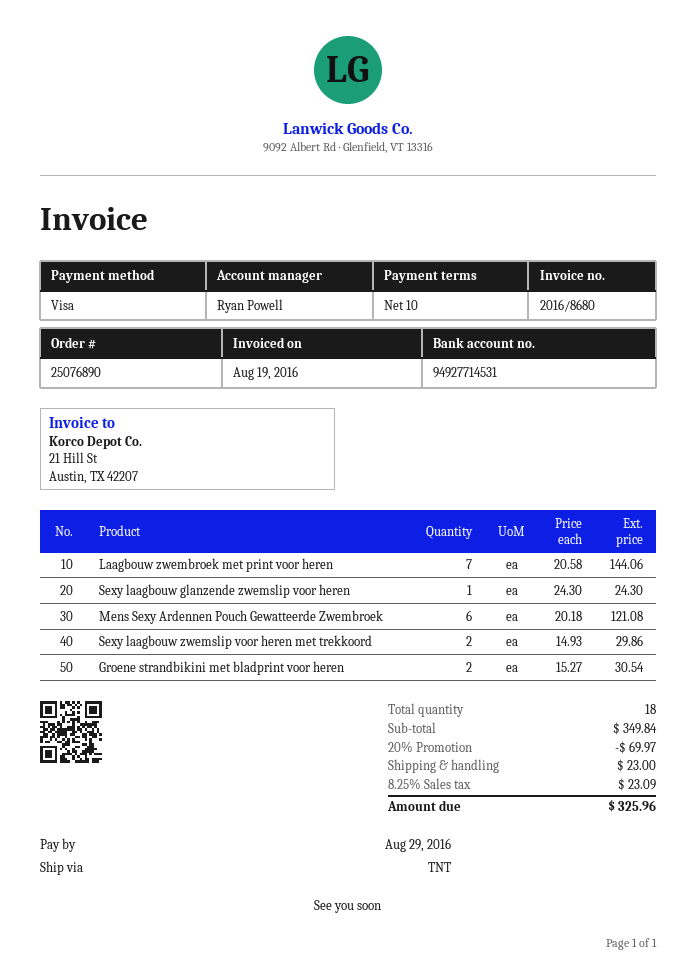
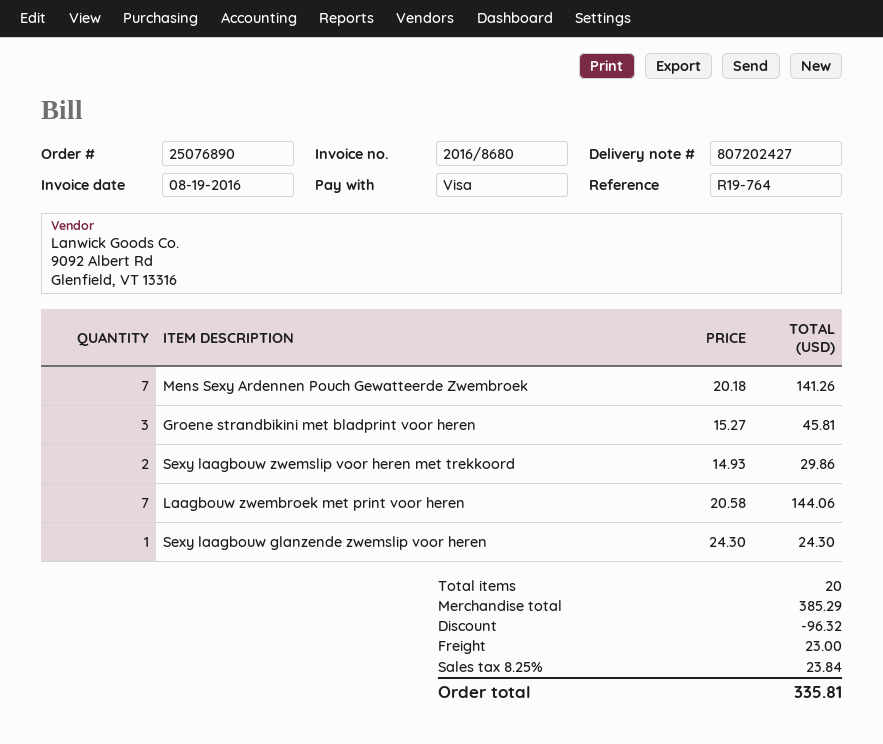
Mens Sexy Ardennen Pouch Gewatteerde Zwembroek: 6 x 20.18 = 121.08 -> 7 x 20.18 = 141.26
Groene strandbikini met bladprint voor heren: 2 x 15.27 = 30.54 -> 3 x 15.27 = 45.81
total quantity: 18 -> 20
subtotal: 349.84 -> 385.29
discount: 69.97 -> 96.32
tax: 8.25% = 23.09 -> 8.25% = 23.84
total: 325.96 -> 335.81

